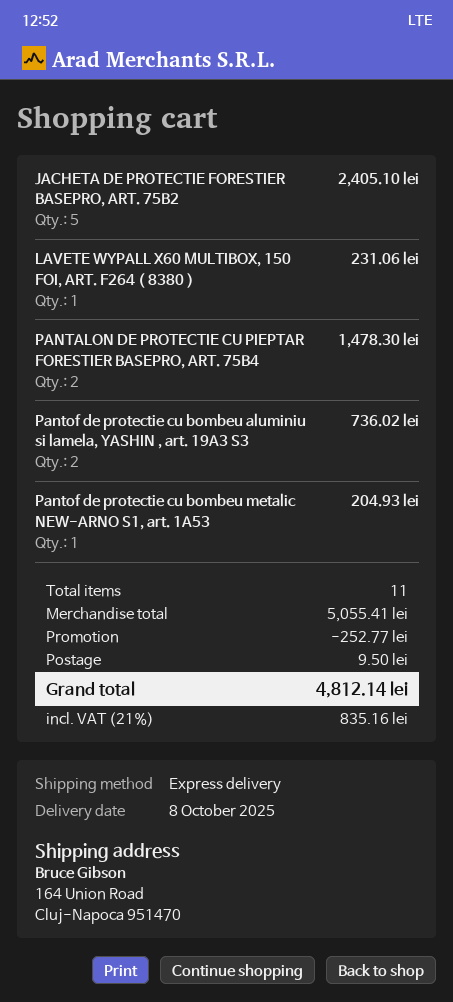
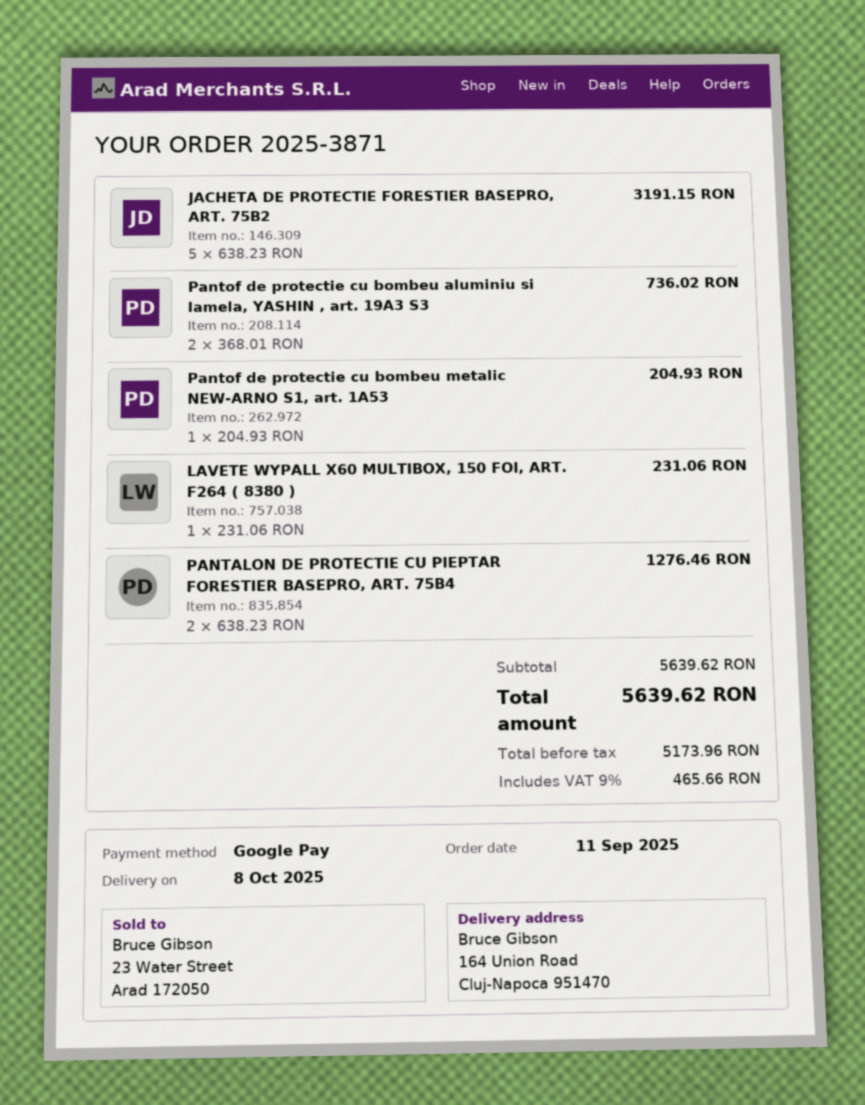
JACHETA DE PROTECTIE FORESTIER BASEPRO, ART. 75B2: 5 for 2405.10 -> 5 for 3191.15
PANTALON DE PROTECTIE CU PIEPTAR FORESTIER BASEPRO, ART. 75B4: 2 for 1478.30 -> 2 for 1276.46
subtotal: 5055.41 -> 5639.62
discount: 252.77 -> none
shipping: 9.50 -> none
tax: 21% = 835.16 -> 9% = 465.66
total: 4812.14 -> 5639.62

